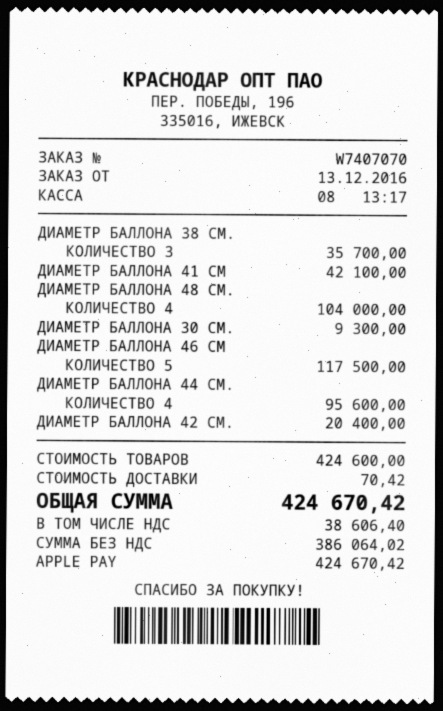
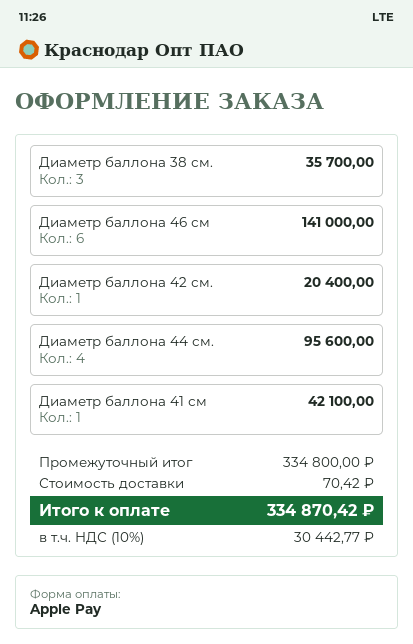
ДИАМЕТР БАЛЛОНА 48 СМ.: 4 for 104000.00 -> none
ДИАМЕТР БАЛЛОНА 30 СМ.: 1 for 9300.00 -> none
ДИАМЕТР БАЛЛОНА 46 СМ: 5 for 117500.00 -> 6 for 141000.00
subtotal: 424600.00 -> 334800.00
tax: 38606.40 -> 30442.77
total: 424670.42 -> 334870.42

